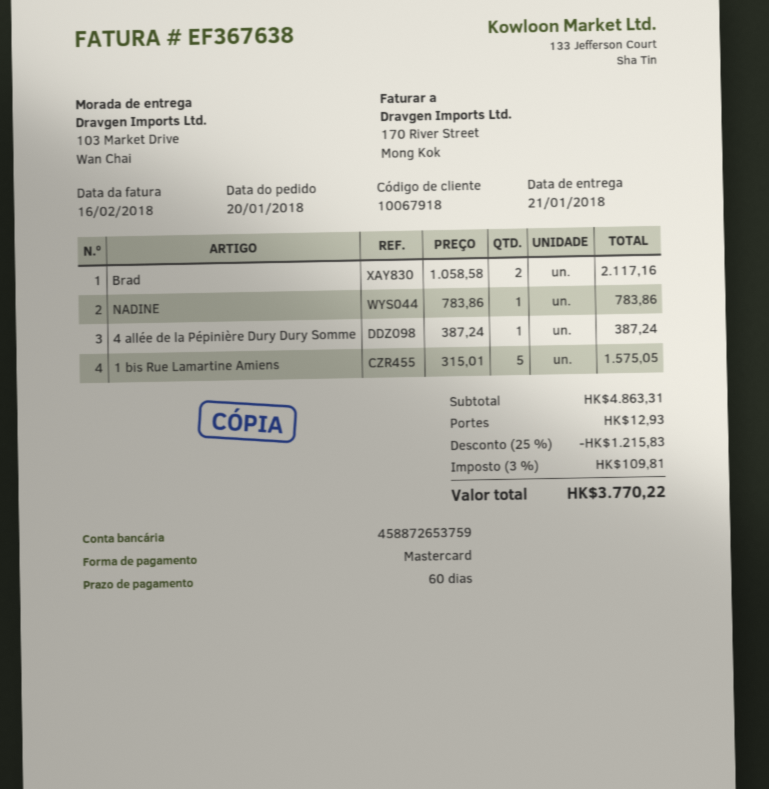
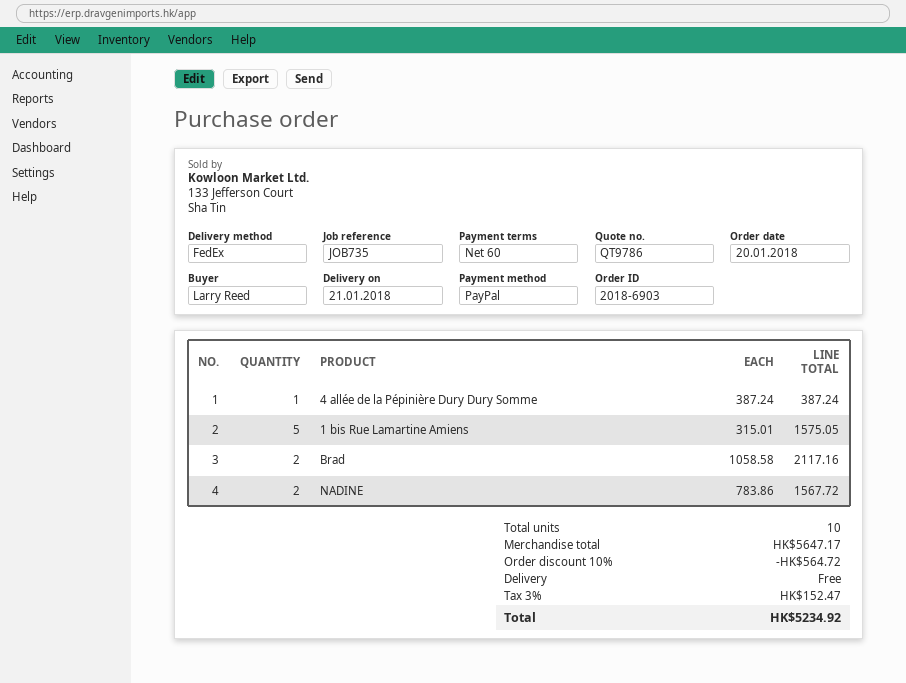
payment method: Mastercard -> PayPal
NADINE: 1 x 783.86 = 783.86 -> 2 x 783.86 = 1567.72
subtotal: 4863.31 -> 5647.17
discount: 25% = 1215.83 -> 10% = 564.72
shipping: 12.93 -> 0.00
tax: 3% = 109.81 -> 3% = 152.47
total: 3770.22 -> 5234.92

